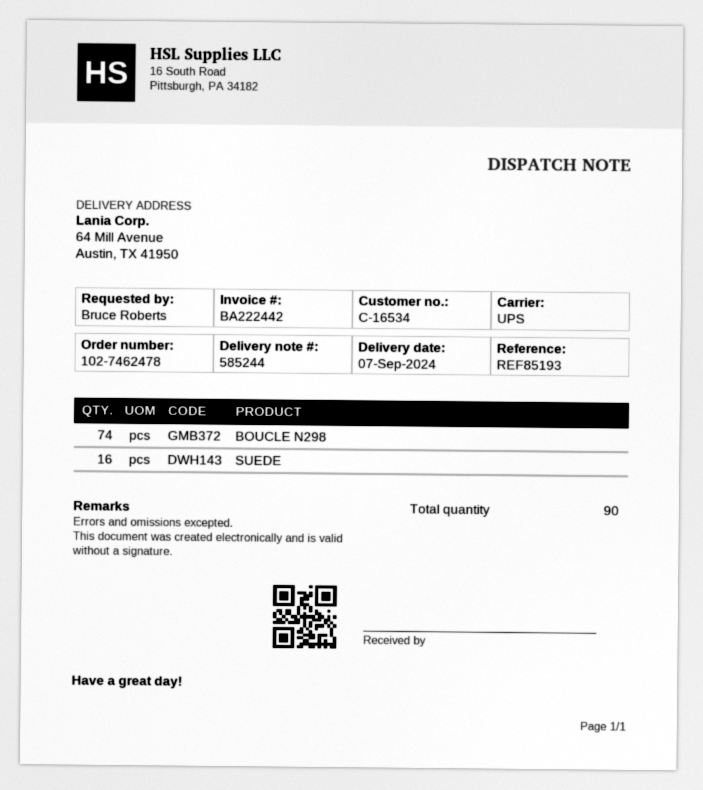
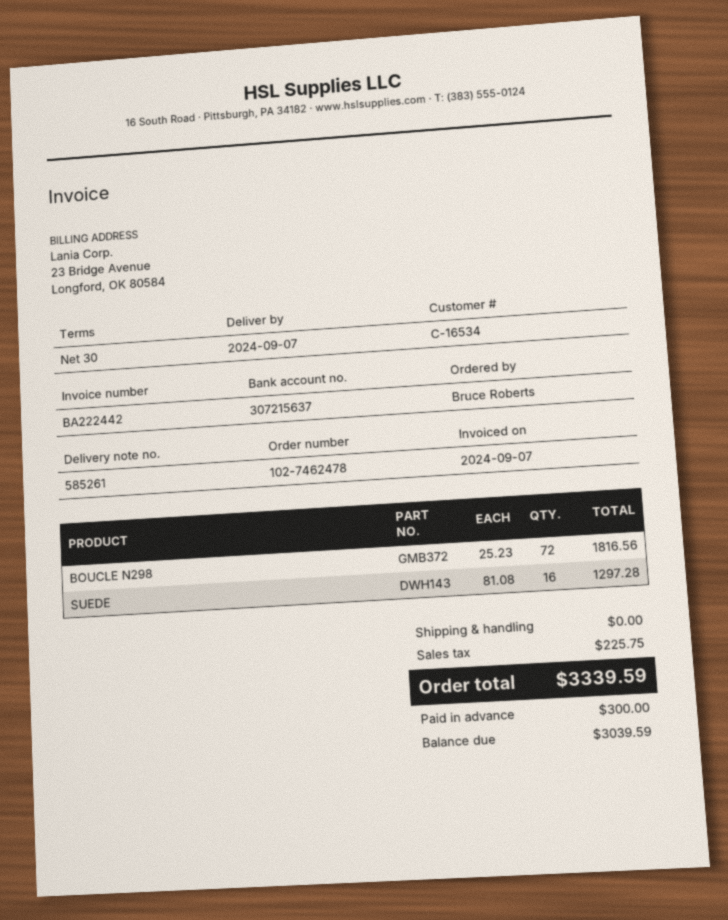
delivery note number: 585244 -> 585261
BOUCLE N298: 74 -> 72

